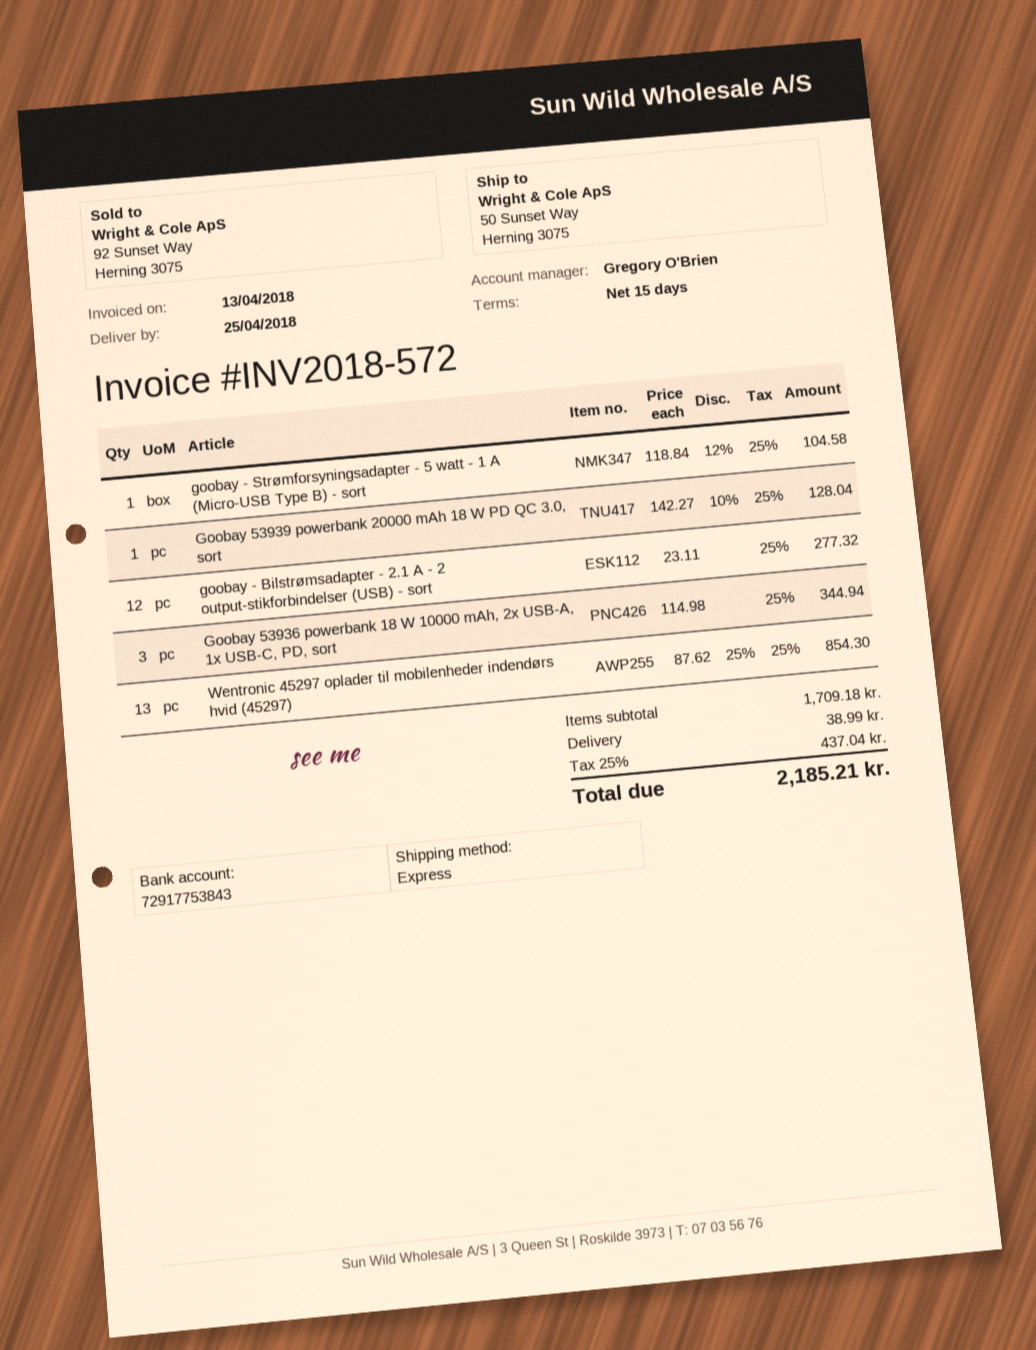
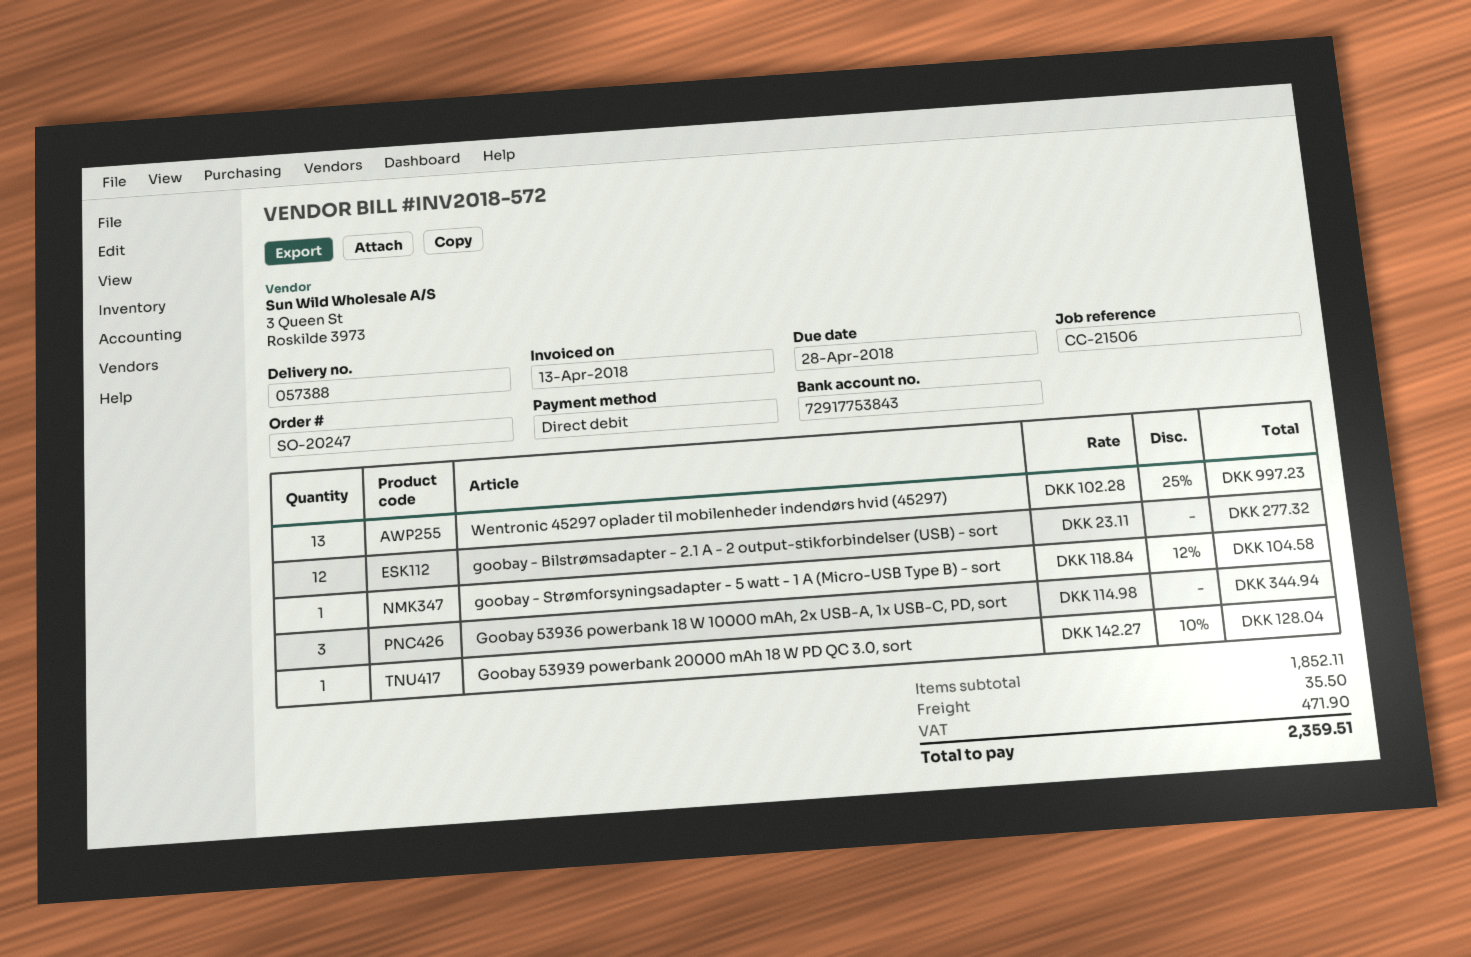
Wentronic 45297 oplader til mobilenheder indendørs hvid (45297): 13 x 87.62 - 25% = 854.30 -> 13 x 102.28 - 25% = 997.23
subtotal: 1709.18 -> 1852.11
shipping: 38.99 -> 35.50
tax: 437.04 -> 471.90
total: 2185.21 -> 2359.51

